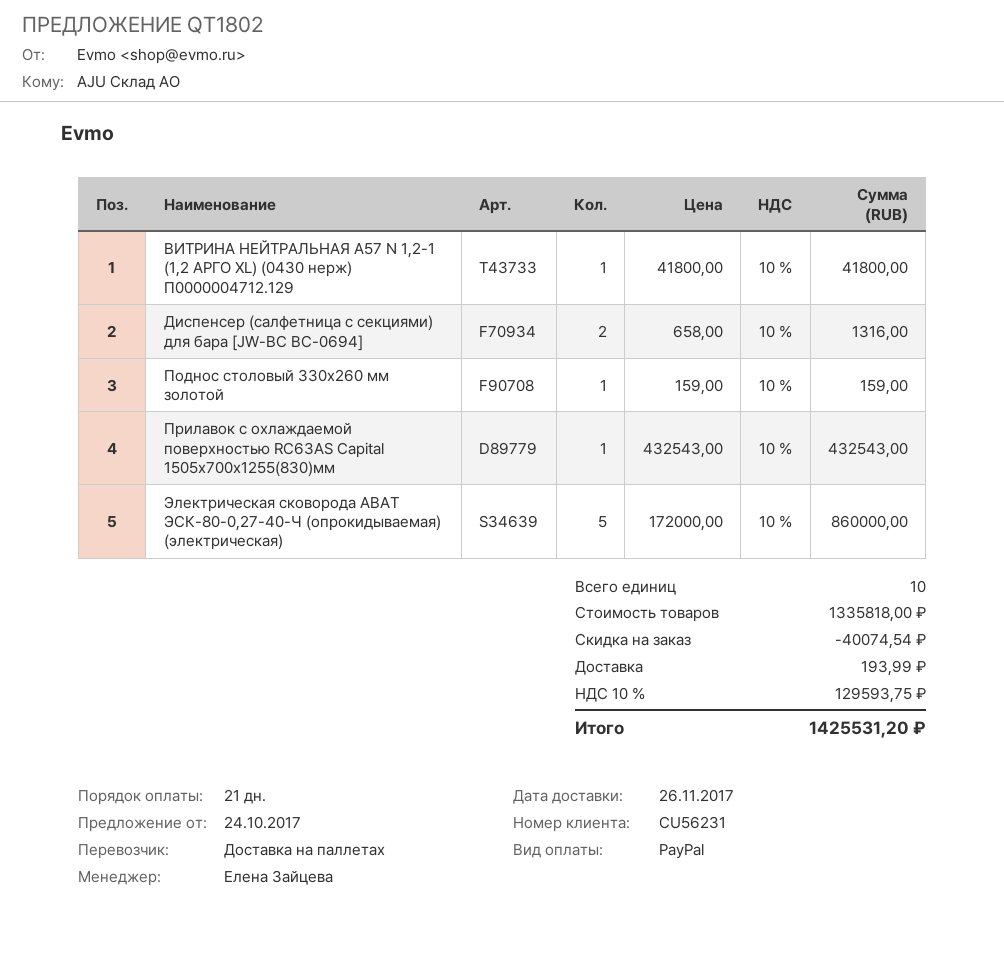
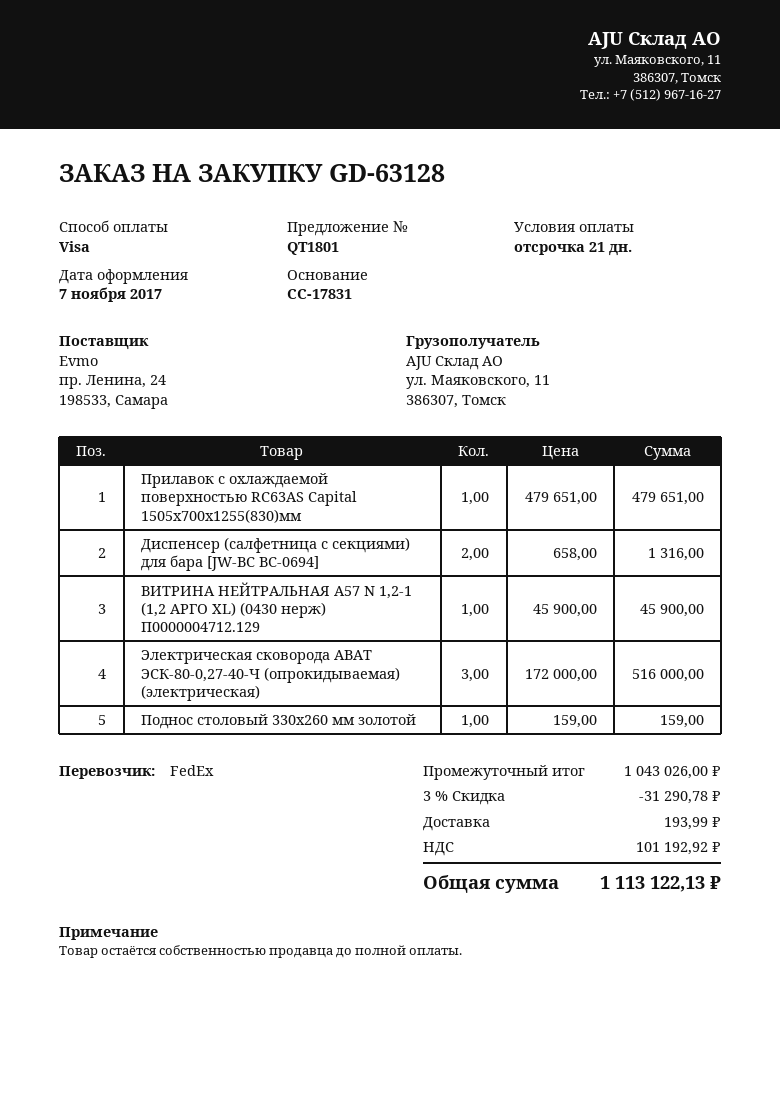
quote number: QT1802 -> QT1801
payment method: PayPal -> Visa
shipping method: pallet freight -> FedEx
ВИТРИНА НЕЙТРАЛЬНАЯ A57 N 1,2-1 (1,2 АРГО XL) (0430 нерж) П0000004712.129: 1 x 41800.00 = 41800.00 -> 1 x 45900.00 = 45900.00
Прилавок с охлаждаемой поверхностью RC63AS Capital 1505x700x1255(830)мм: 1 x 432543.00 = 432543.00 -> 1 x 479651.00 = 479651.00
Электрическая сковорода ABAT ЭСК-80-0,27-40-Ч (опрокидываемая) (электрическая): 5 x 172000.00 = 860000.00 -> 3 x 172000.00 = 516000.00
subtotal: 1335818.00 -> 1043026.00
discount: 40074.54 -> 31290.78
tax: 129593.75 -> 101192.92
total: 1425531.20 -> 1113122.13

